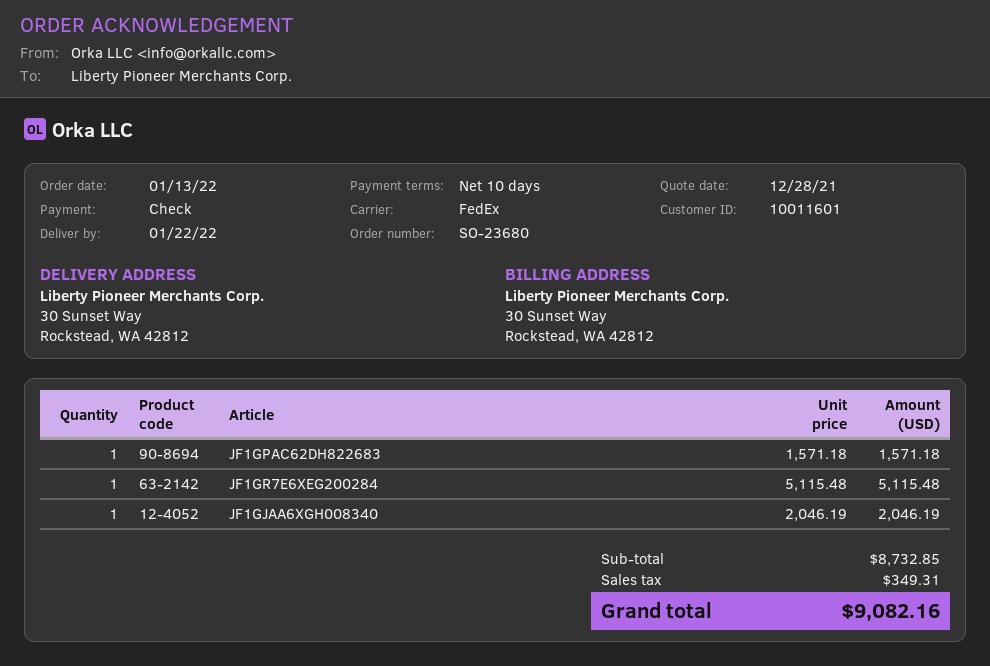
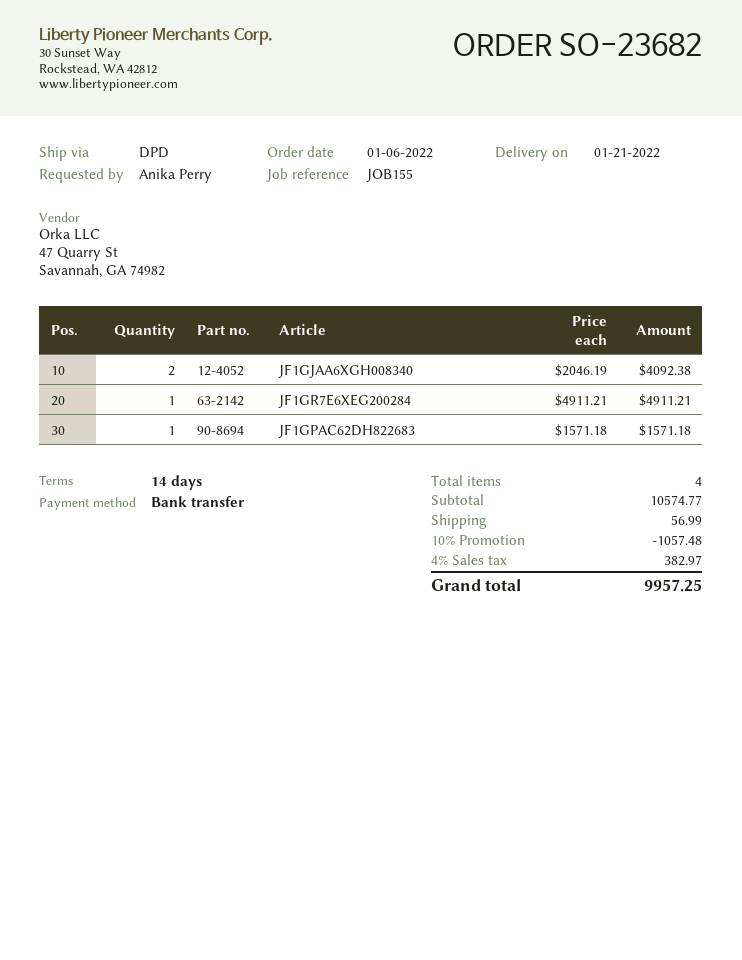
order number: SO-23680 -> SO-23682
order date: 2022-01-13 -> 2022-01-06
delivery date: 2022-01-22 -> 2022-01-21
payment terms: 10 days -> 14 days
payment method: cheque -> bank transfer
shipping method: FedEx -> DPD
JF1GR7E6XEG200284: 1 x 5115.48 = 5115.48 -> 1 x 4911.21 = 4911.21
JF1GJAA6XGH008340: 1 x 2046.19 = 2046.19 -> 2 x 2046.19 = 4092.38
subtotal: 8732.85 -> 10574.77
discount: none -> 10% = 1057.48
shipping: none -> 56.99
tax: 349.31 -> 382.97
total: 9082.16 -> 9957.25

